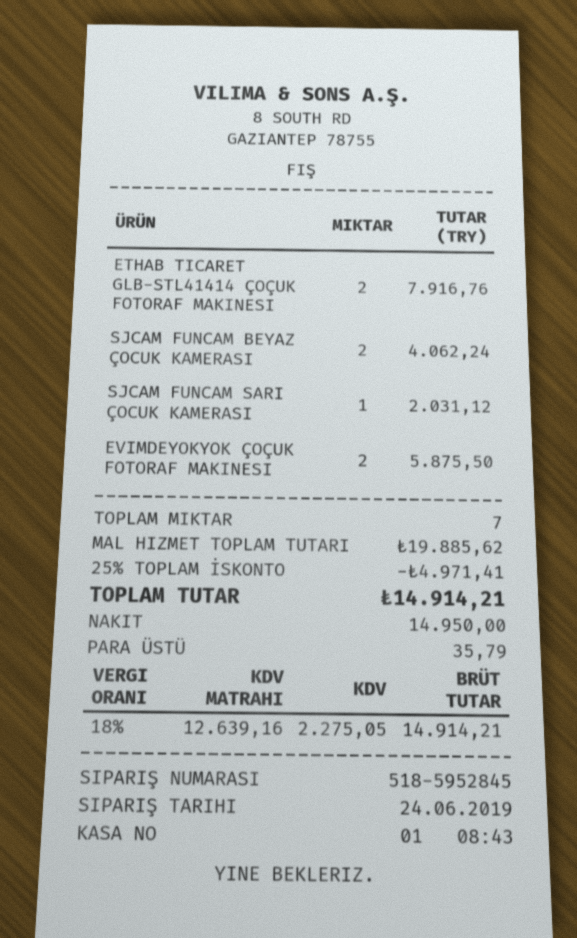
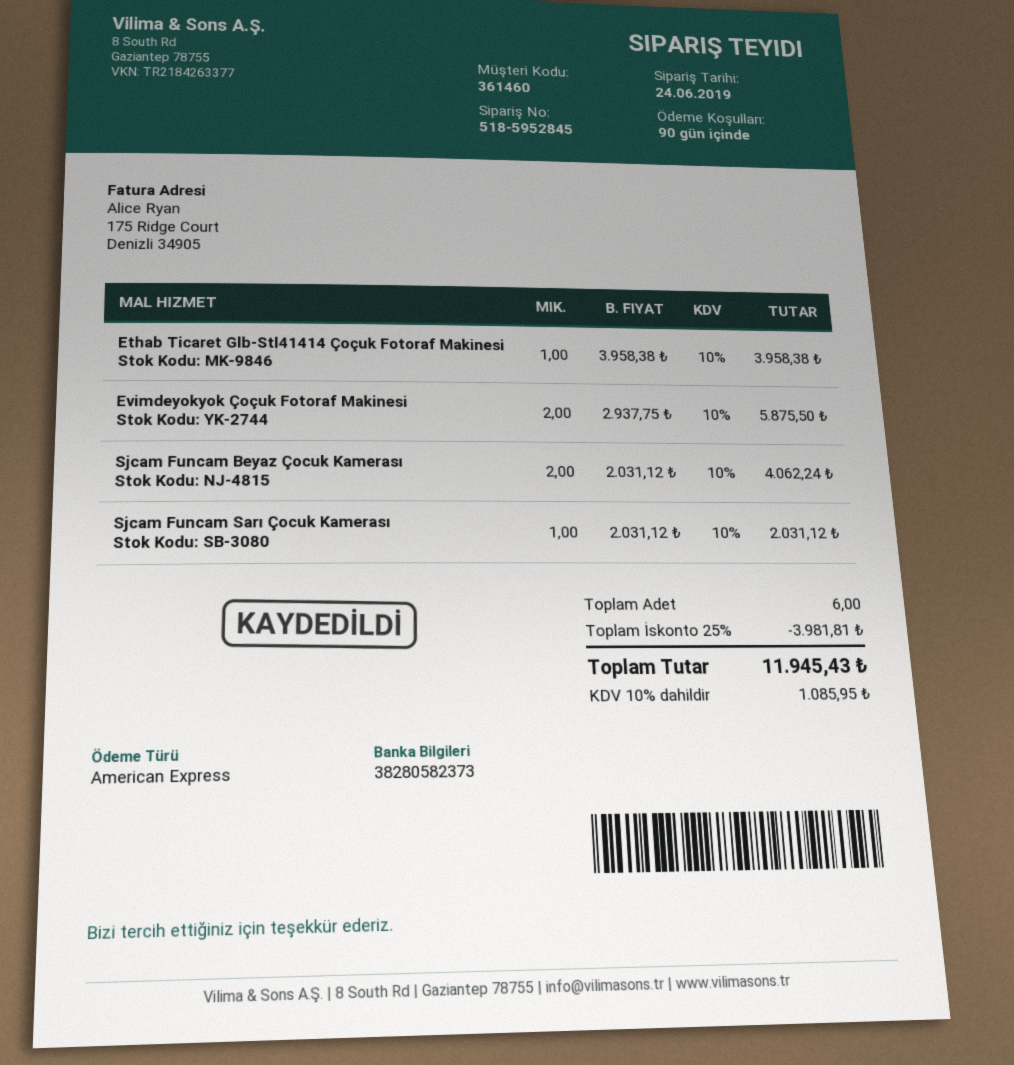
payment method: cash -> American Express
ETHAB TICARET GLB-STL41414 ÇOÇUK FOTORAF MAKINESI: 2 for 7916.76 -> 1 for 3958.38
total quantity: 7 -> 6
discount: 25% = 4971.41 -> 25% = 3981.81
tax: 18% = 2275.05 -> 10% = 1085.95
total: 14914.21 -> 11945.43

